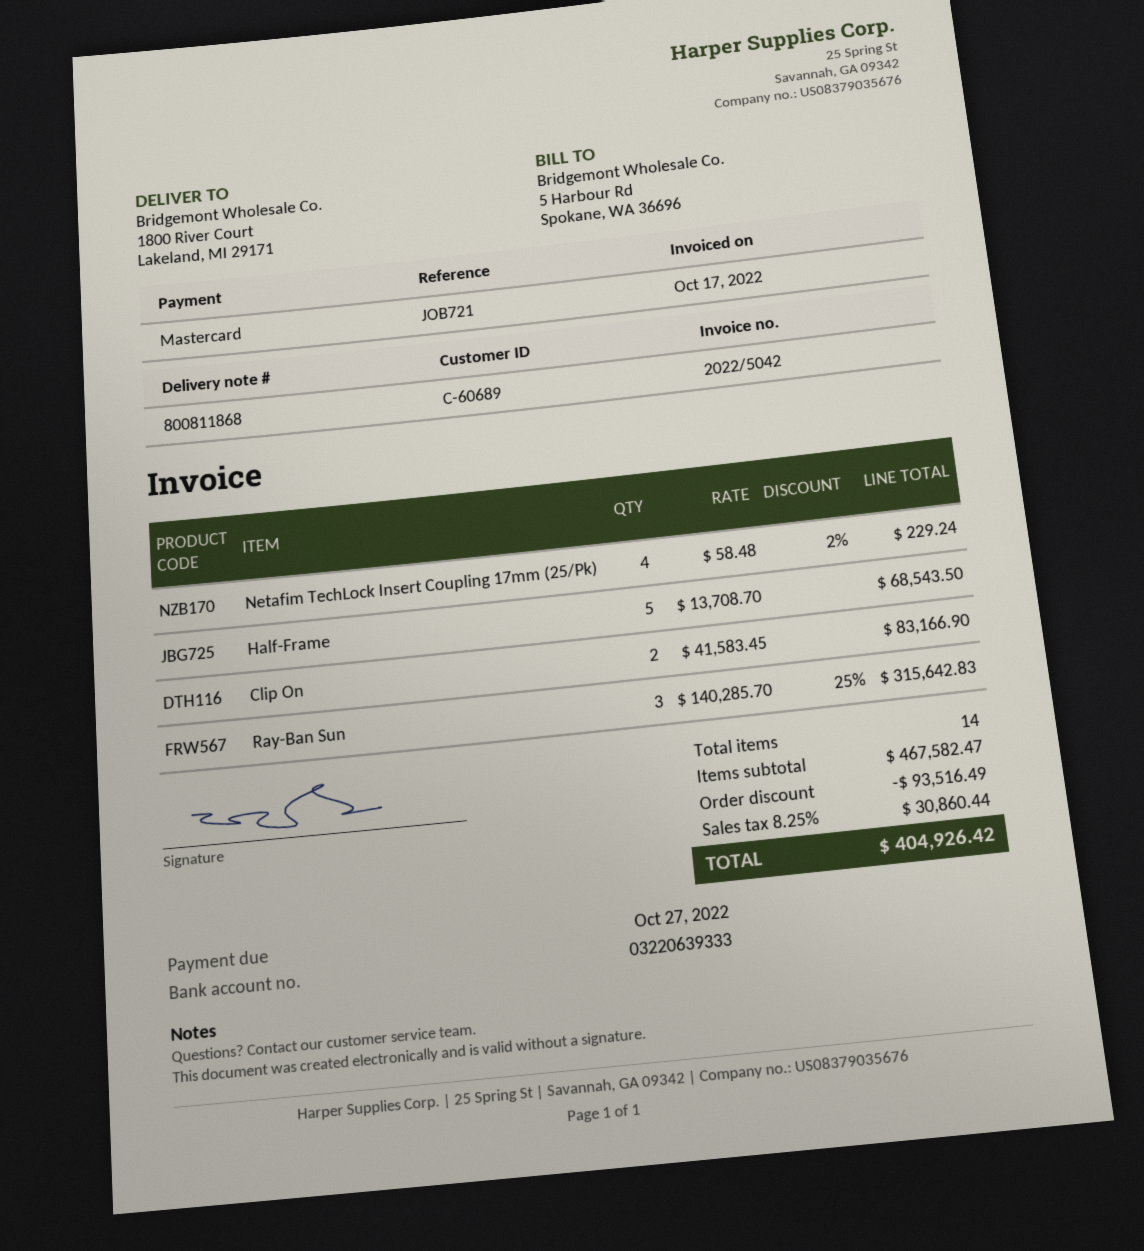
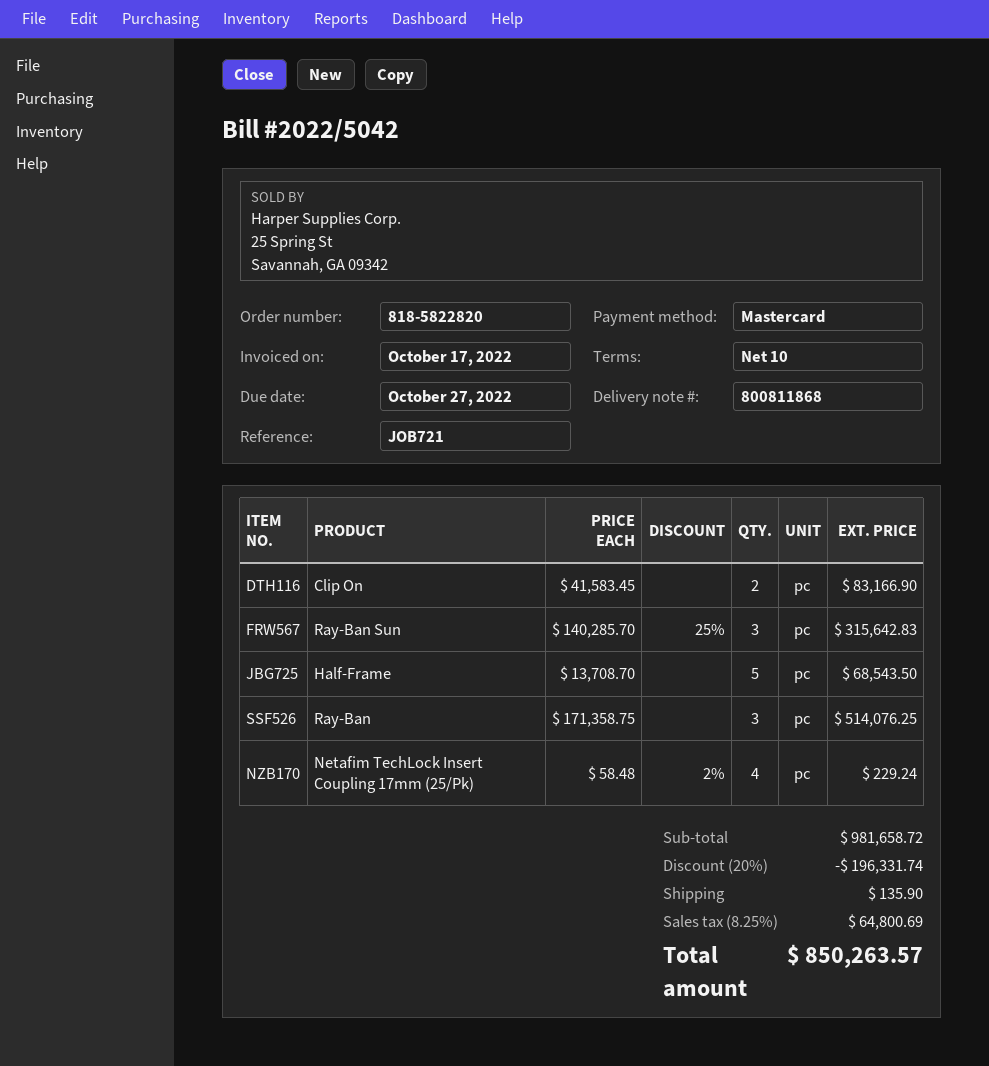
Ray-Ban: none -> 3 x 171358.75 = 514076.25
subtotal: 467582.47 -> 981658.72
discount: 93516.49 -> 196331.74
shipping: none -> 135.90
tax: 8.25% = 30860.44 -> 8.25% = 64800.69
total: 404926.42 -> 850263.57

